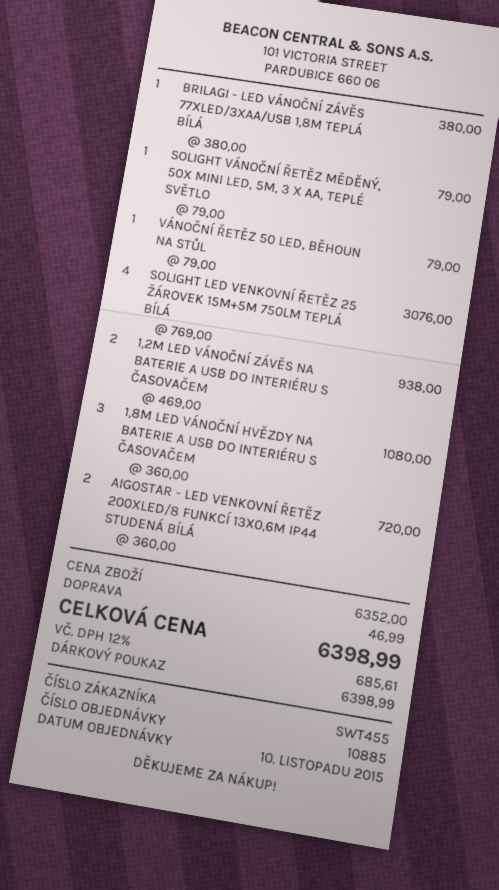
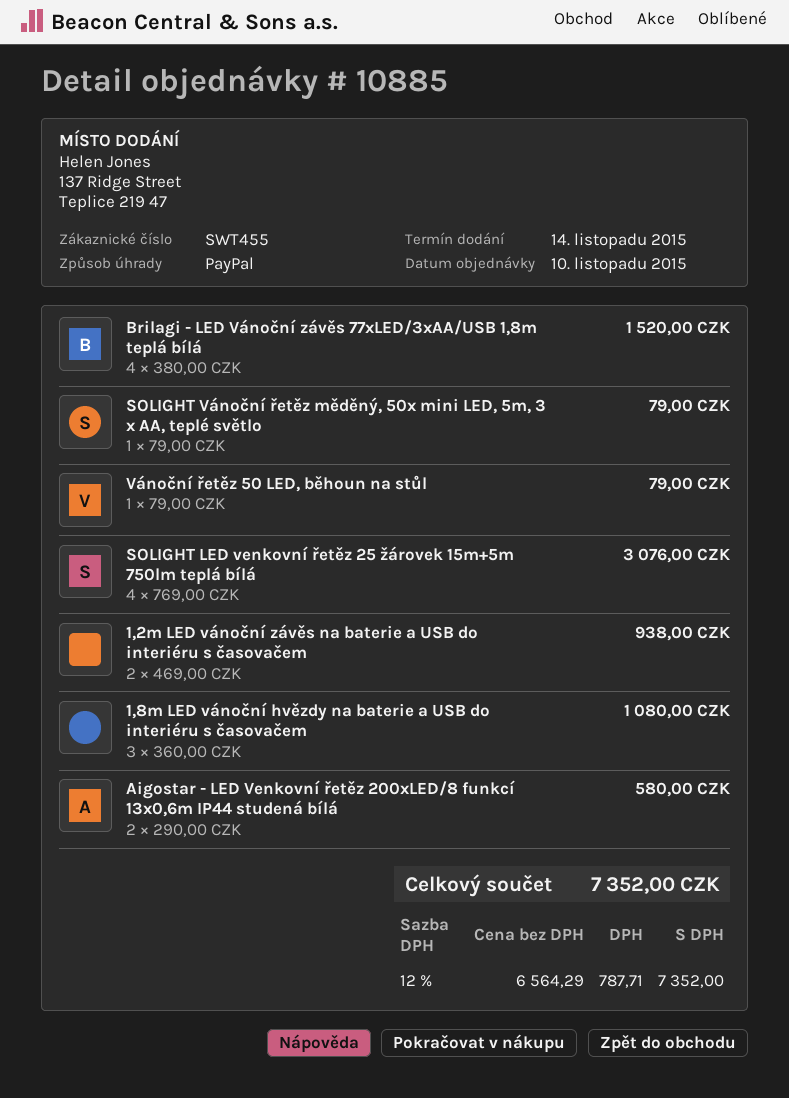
payment method: gift card -> PayPal
BRILAGI - LED VÁNOČNÍ ZÁVĚS 77XLED/3XAA/USB 1,8M TEPLÁ BÍLÁ: 1 x 380.00 = 380.00 -> 4 x 380.00 = 1520.00
AIGOSTAR - LED VENKOVNÍ ŘETĚZ 200XLED/8 FUNKCÍ 13X0,6M IP44 STUDENÁ BÍLÁ: 2 x 360.00 = 720.00 -> 2 x 290.00 = 580.00
shipping: 46.99 -> none
tax: 12% = 685.61 -> 12% = 787.71
total: 6398.99 -> 7352.00

